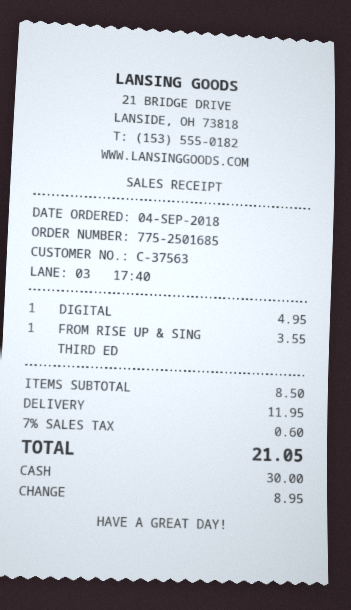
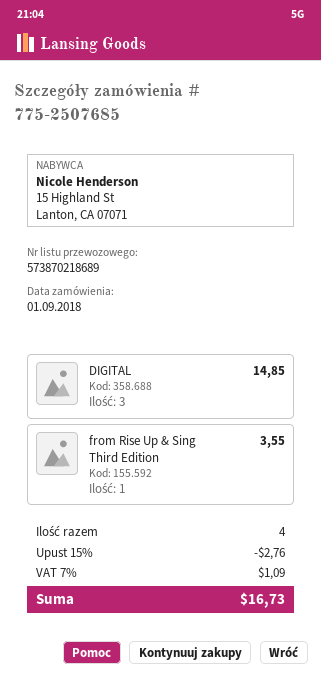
order number: 775-2501685 -> 775-2507685
order date: 2018-09-04 -> 2018-09-01
DIGITAL: 1 for 4.95 -> 3 for 14.85
discount: none -> 15% = 2.76
shipping: 11.95 -> none
tax: 7% = 0.60 -> 7% = 1.09
total: 21.05 -> 16.73

